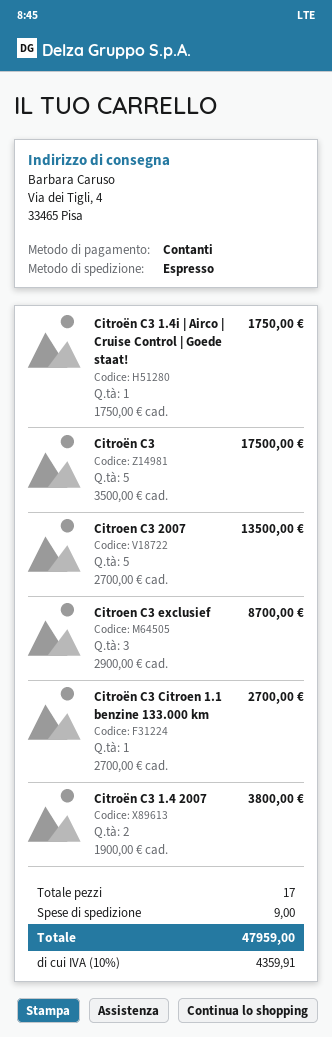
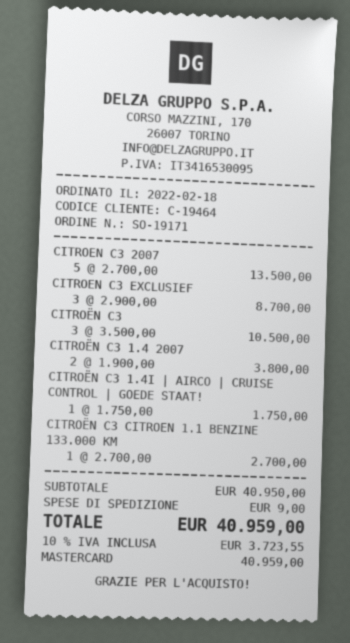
payment method: cash -> Mastercard
Citroën C3: 5 x 3500.00 = 17500.00 -> 3 x 3500.00 = 10500.00
tax: 10% = 4359.91 -> 10% = 3723.55
total: 47959.00 -> 40959.00

